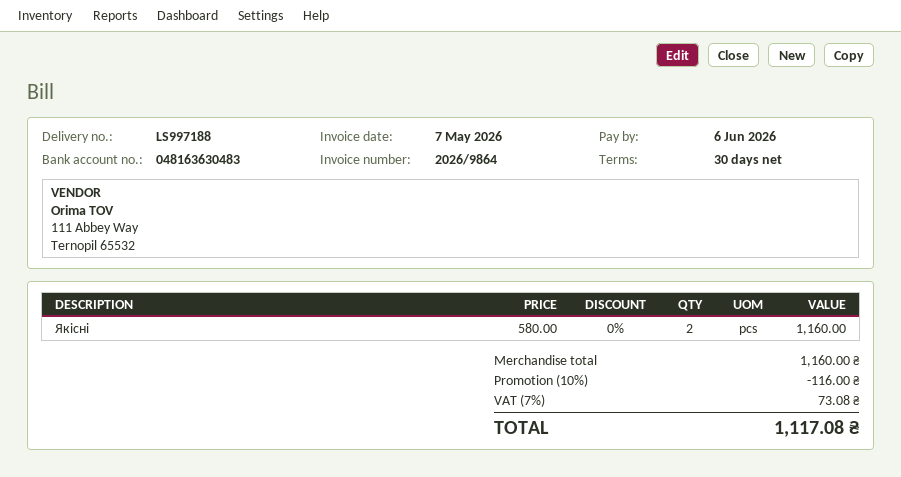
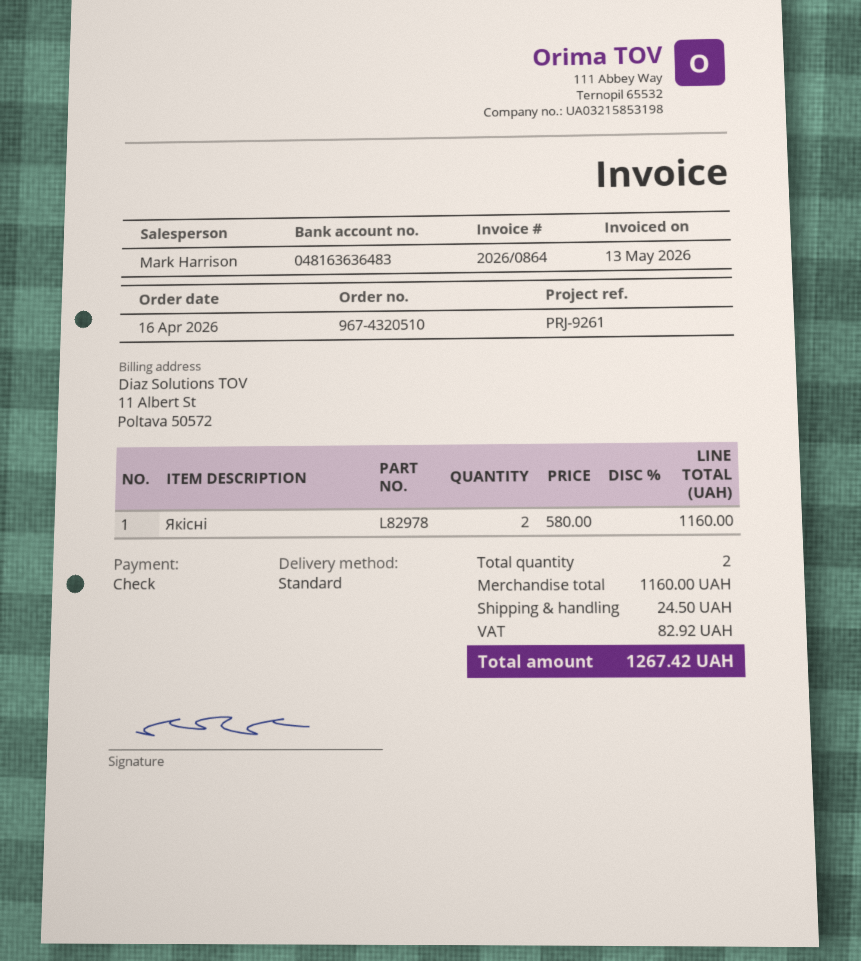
invoice number: 2026/9864 -> 2026/0864
invoice date: 2026-05-07 -> 2026-05-13
bank account: 048163630483 -> 048163636483
discount: 10% = 116.00 -> none
shipping: none -> 24.50
tax: 73.08 -> 82.92
total: 1117.08 -> 1267.42

